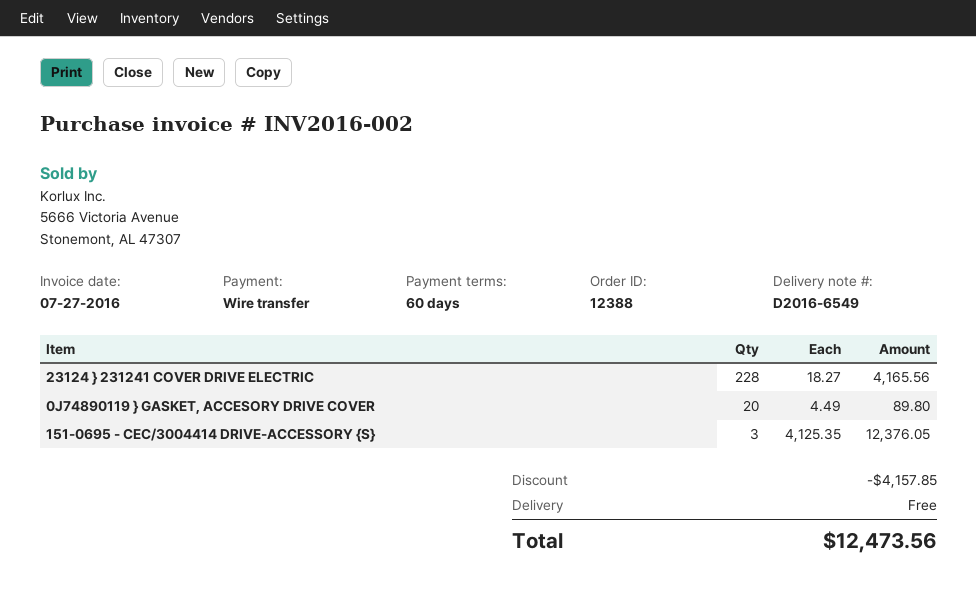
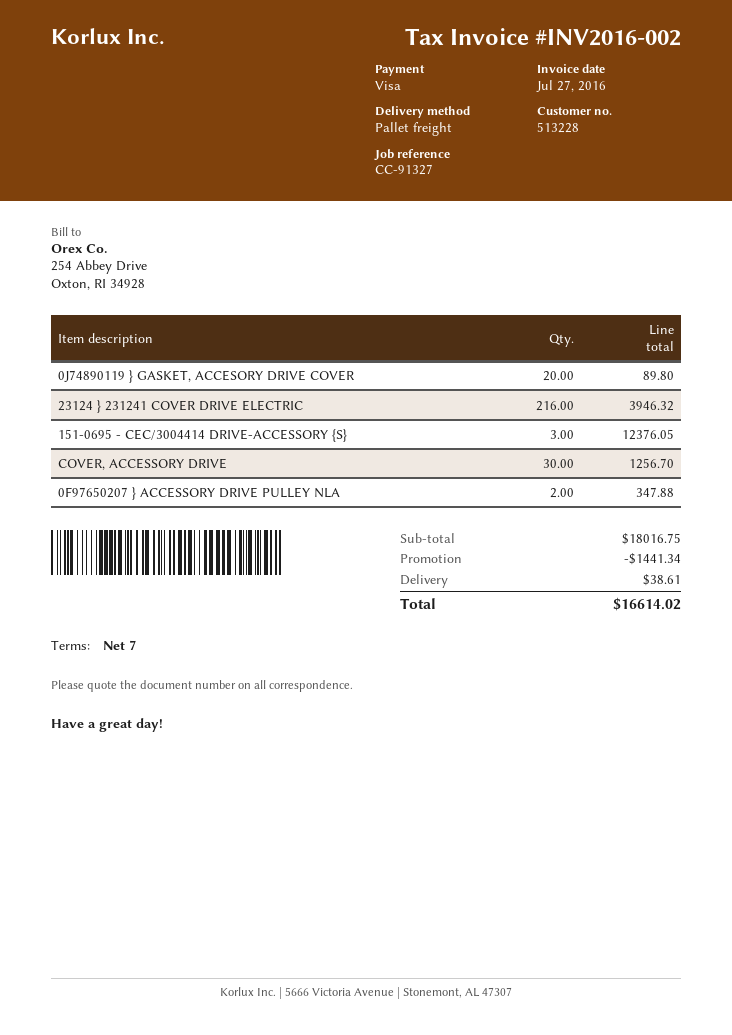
payment terms: 60 days -> 7 days
payment method: bank transfer -> Visa
23124 } 231241 COVER DRIVE ELECTRIC: 228 for 4165.56 -> 216 for 3946.32
COVER, ACCESSORY DRIVE: none -> 30 for 1256.70
0F97650207 } ACCESSORY DRIVE PULLEY NLA: none -> 2 for 347.88
discount: 4157.85 -> 1441.34
shipping: 0.00 -> 38.61
total: 12473.56 -> 16614.02

